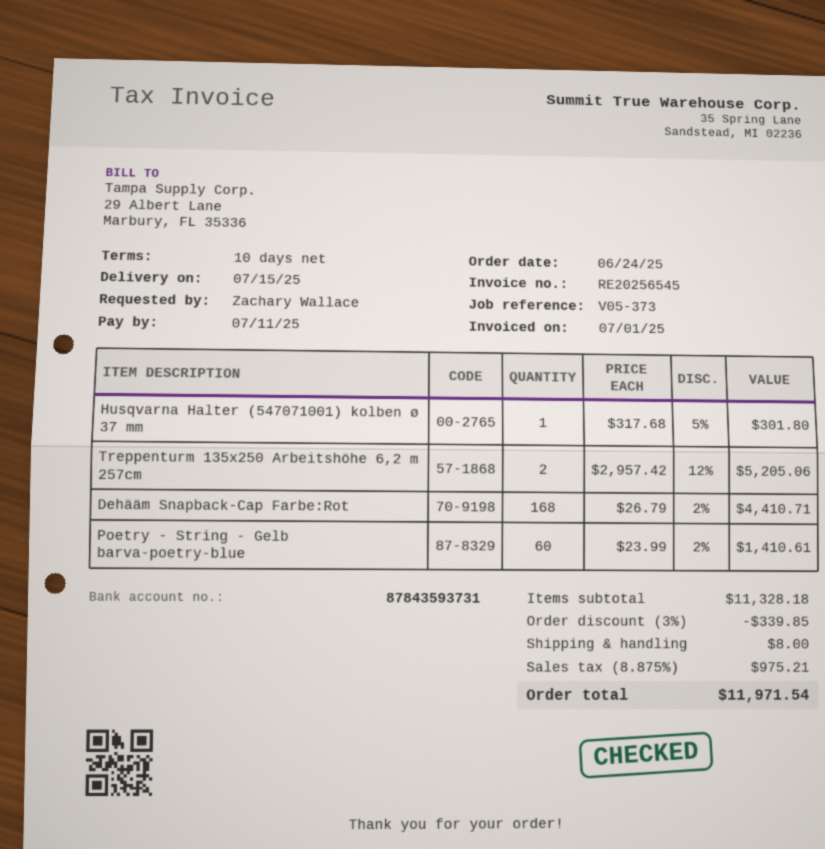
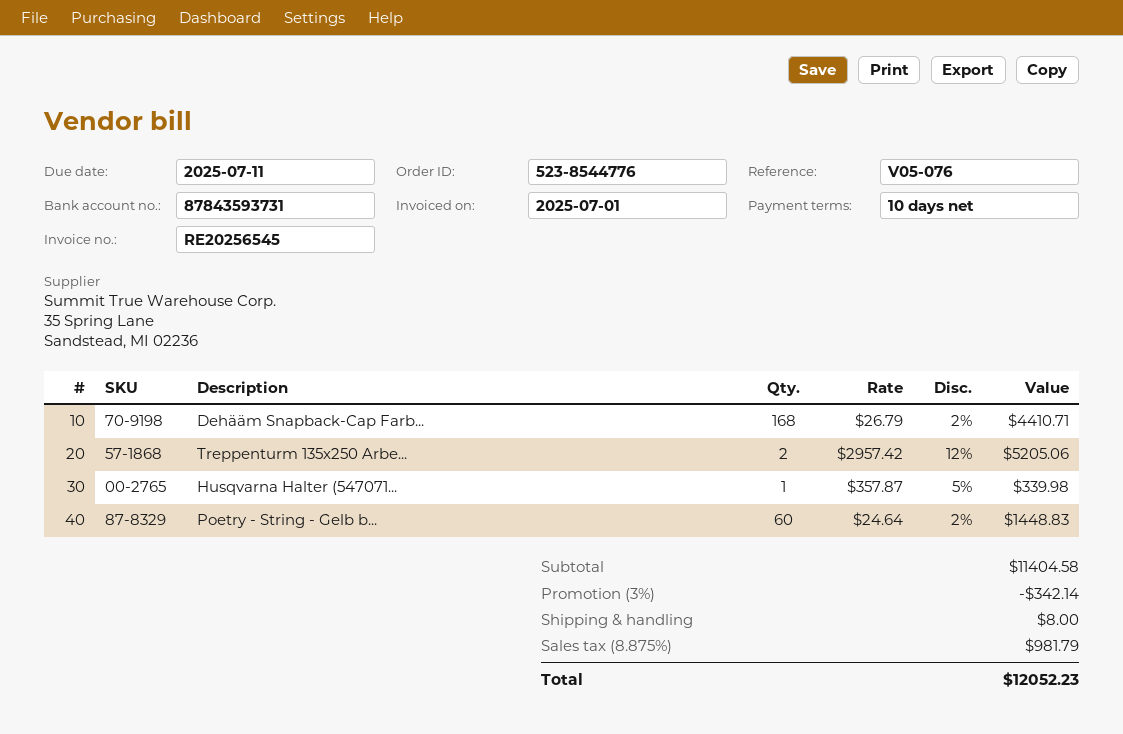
reference: V05-373 -> V05-076
Husqvarna Halter (547071001) kolben ø 37 mm: 1 x 317.68 - 5% = 301.80 -> 1 x 357.87 - 5% = 339.98
Poetry - String - Gelb barva-poetry-blue: 60 x 23.99 - 2% = 1410.61 -> 60 x 24.64 - 2% = 1448.83
subtotal: 11328.18 -> 11404.58
discount: 3% = 339.85 -> 3% = 342.14
tax: 8.875% = 975.21 -> 8.875% = 981.79
total: 11971.54 -> 12052.23

